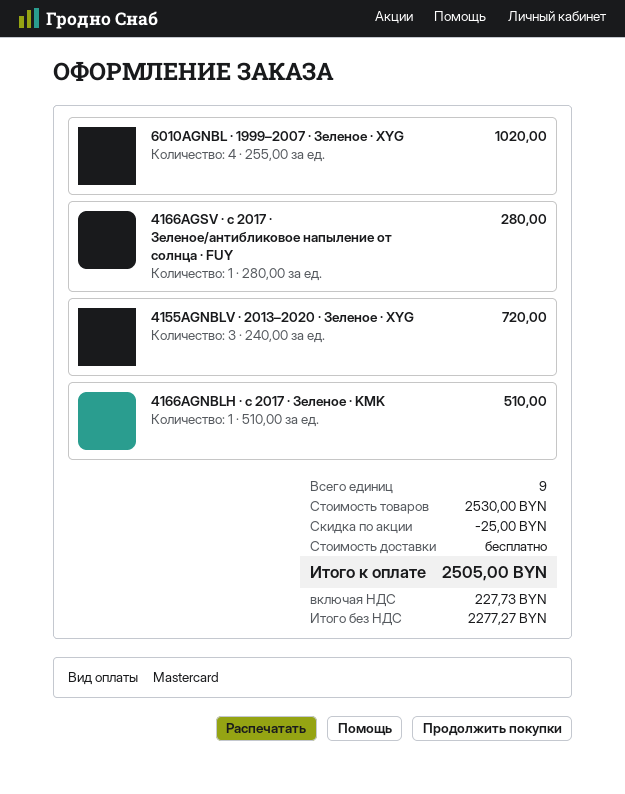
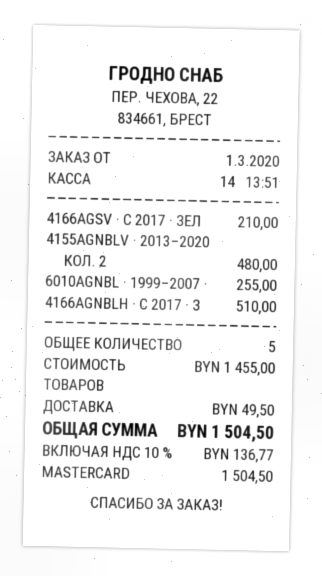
6010AGNBL · 1999–2007 · Зеленое · XYG: 4 for 1020.00 -> 1 for 255.00
4166AGSV · с 2017 · Зеленое/антибликовое напыление от солнца · FUY: 1 for 280.00 -> 1 for 210.00
4155AGNBLV · 2013–2020 · Зеленое · XYG: 3 for 720.00 -> 2 for 480.00
total quantity: 9 -> 5
subtotal: 2530.00 -> 1455.00
discount: 25.00 -> none
shipping: 0.00 -> 49.50
tax: 227.73 -> 136.77
total: 2505.00 -> 1504.50

